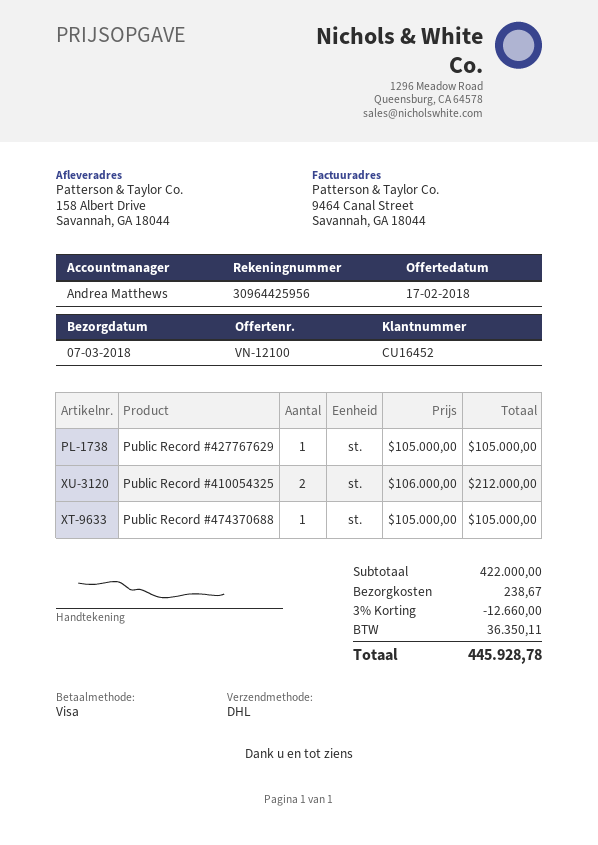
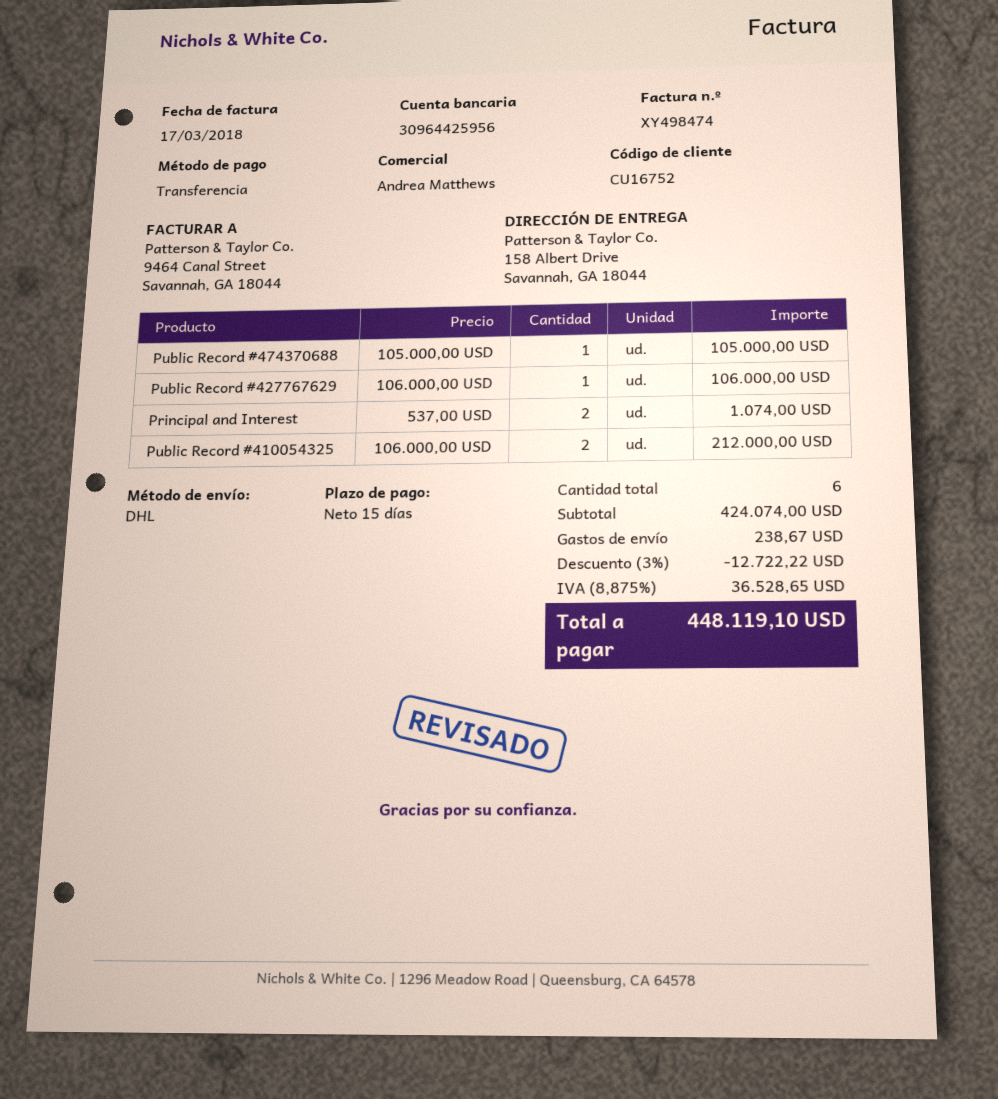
customer number: CU16452 -> CU16752
payment method: Visa -> bank transfer
Public Record #427767629: 1 x 105000.00 = 105000.00 -> 1 x 106000.00 = 106000.00
Principal and Interest: none -> 2 x 537.00 = 1074.00
subtotal: 422000.00 -> 424074.00
discount: 3% = 12660.00 -> 3% = 12722.22
tax: 36350.11 -> 36528.65
total: 445928.78 -> 448119.10

